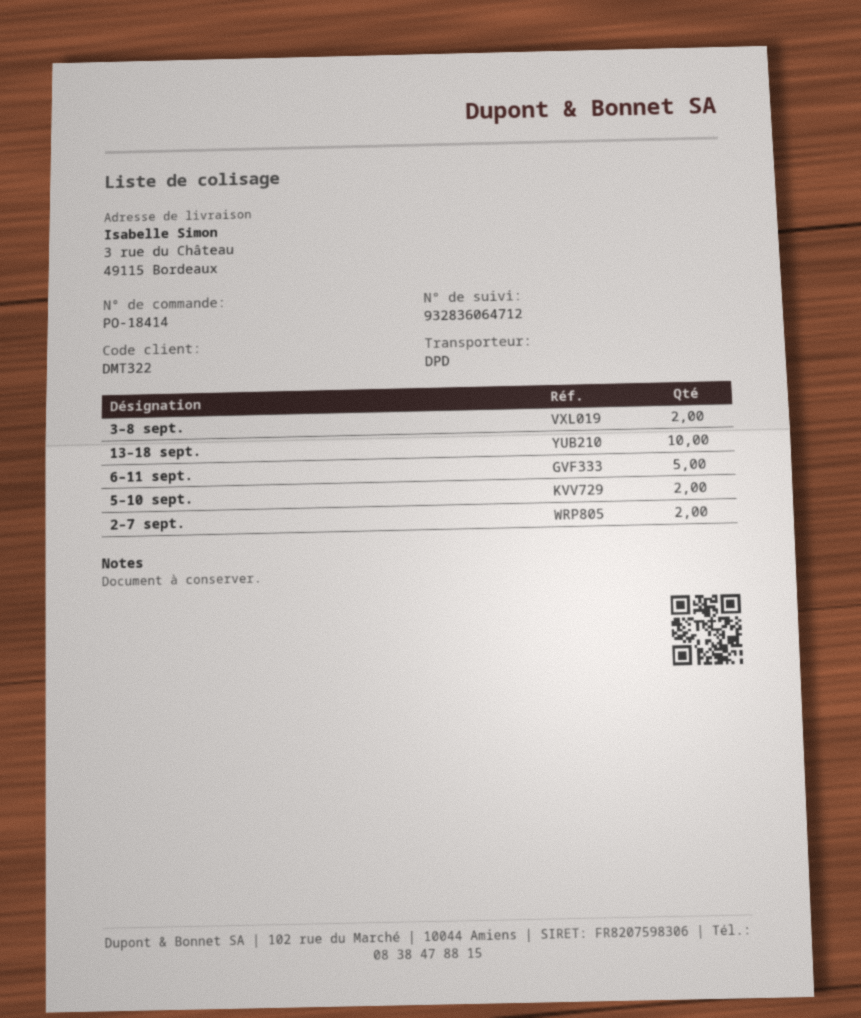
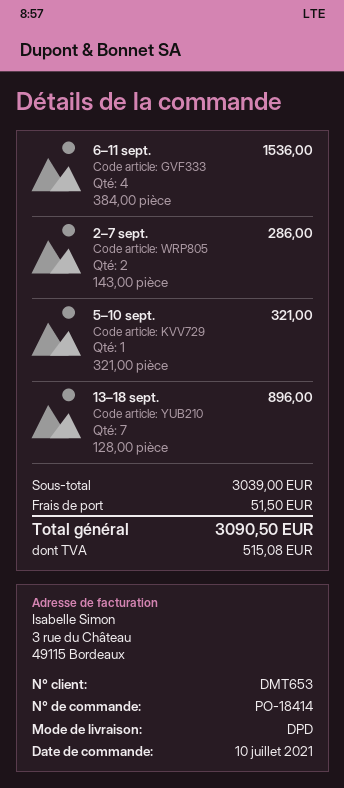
customer number: DMT322 -> DMT653
3–8 sept.: 2 -> none
13–18 sept.: 10 -> 7
6–11 sept.: 5 -> 4
5–10 sept.: 2 -> 1

